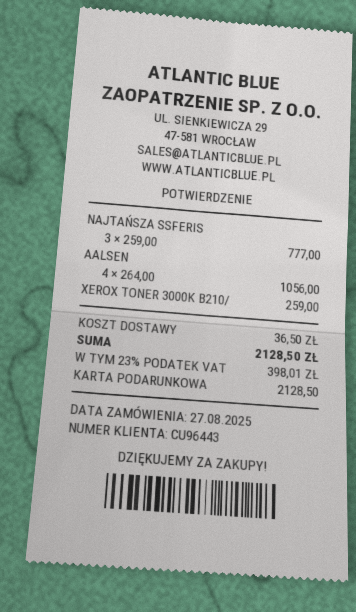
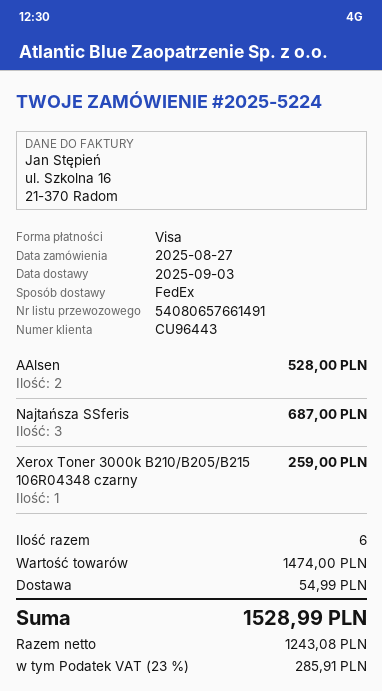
payment method: gift card -> Visa
NAJTAŃSZA SSFERIS: 3 for 777.00 -> 3 for 687.00
AALSEN: 4 for 1056.00 -> 2 for 528.00
shipping: 36.50 -> 54.99
tax: 23% = 398.01 -> 23% = 285.91
total: 2128.50 -> 1528.99

